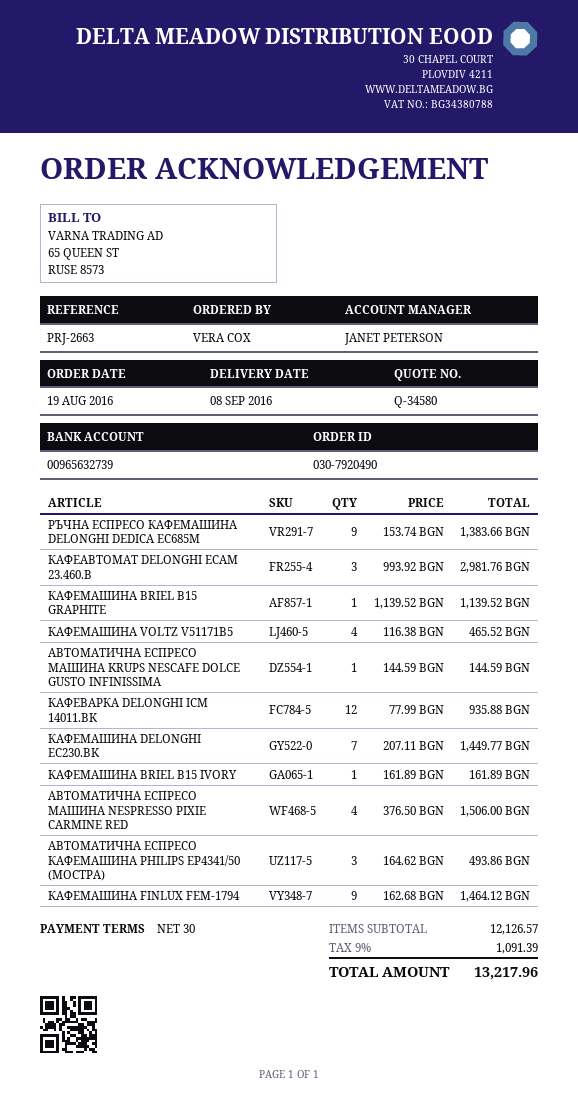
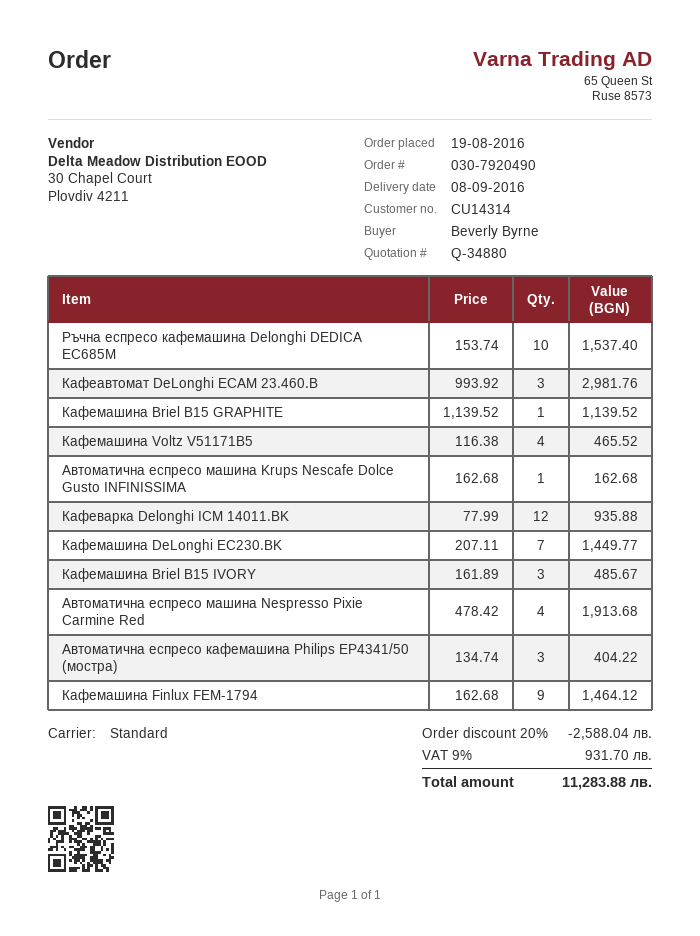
quote number: Q-34580 -> Q-34880
ordered by: VERA COX -> Beverly Byrne
РЪЧНА ЕСПРЕСО КАФЕМАШИНА DELONGHI DEDICA EC685M: 9 x 153.74 = 1383.66 -> 10 x 153.74 = 1537.40
АВТОМАТИЧНА ЕСПРЕСО МАШИНА KRUPS NESCAFE DOLCE GUSTO INFINISSIMA: 1 x 144.59 = 144.59 -> 1 x 162.68 = 162.68
КАФЕМАШИНА BRIEL B15 IVORY: 1 x 161.89 = 161.89 -> 3 x 161.89 = 485.67
AВТОМАТИЧНА ЕСПРЕСО МАШИНА NESPRESSO PIXIE CARMINE RED: 4 x 376.50 = 1506.00 -> 4 x 478.42 = 1913.68
АВТОМАТИЧНА ЕСПРЕСО КАФЕМАШИНА PHILIPS EP4341/50 (МОСТРА): 3 x 164.62 = 493.86 -> 3 x 134.74 = 404.22
discount: none -> 20% = 2588.04
tax: 9% = 1091.39 -> 9% = 931.70
total: 13217.96 -> 11283.88

